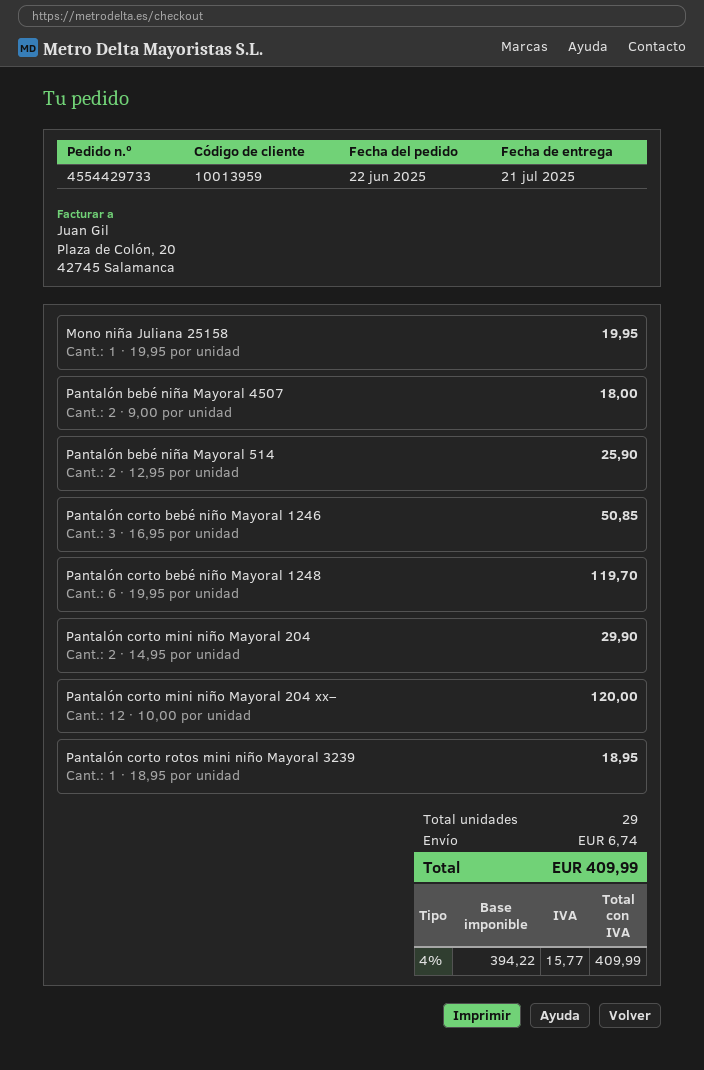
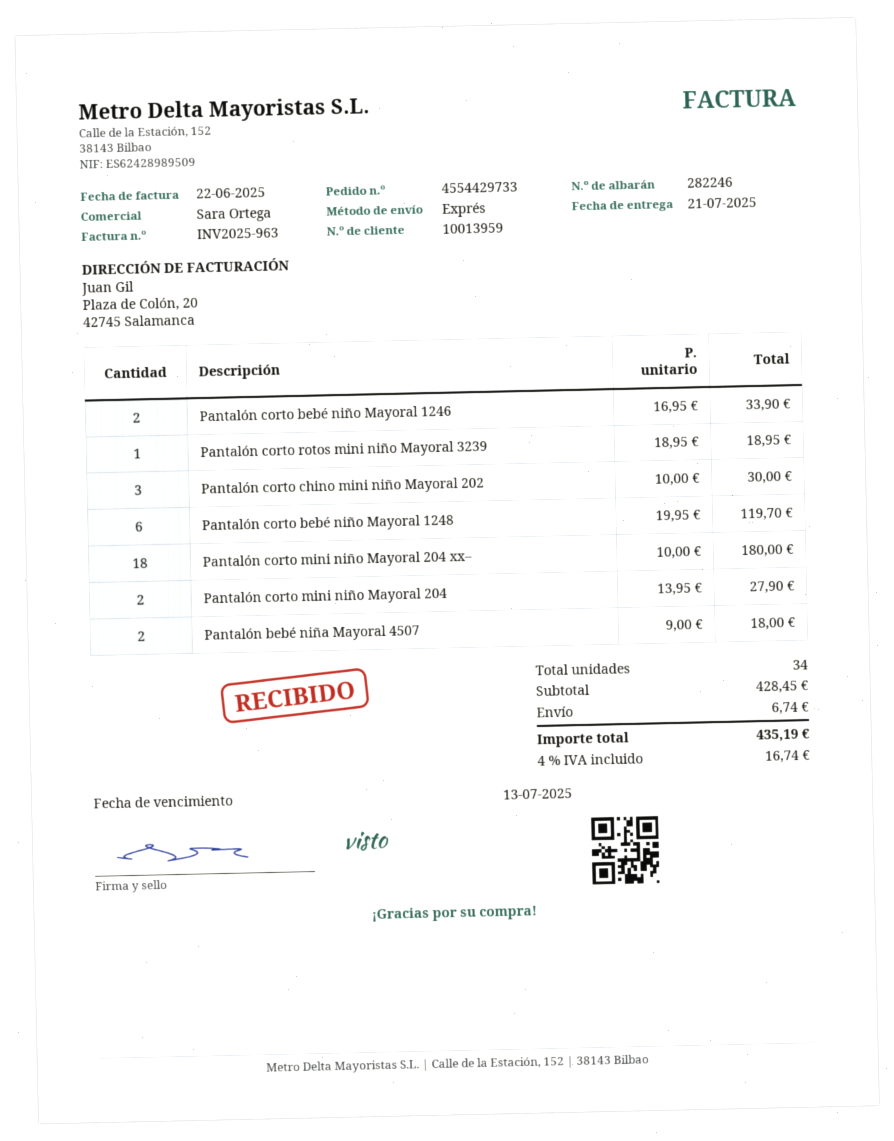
Mono niña Juliana 25158: 1 x 19.95 = 19.95 -> none
Pantalón bebé niña Mayoral 514: 2 x 12.95 = 25.90 -> none
Pantalón corto bebé niño Mayoral 1246: 3 x 16.95 = 50.85 -> 2 x 16.95 = 33.90
Pantalón corto mini niño Mayoral 204: 2 x 14.95 = 29.90 -> 2 x 13.95 = 27.90
Pantalón corto mini niño Mayoral 204 xx–: 12 x 10.00 = 120.00 -> 18 x 10.00 = 180.00
Pantalón corto chino mini niño Mayoral 202: none -> 3 x 10.00 = 30.00
total quantity: 29 -> 34
tax: 4% = 15.77 -> 4% = 16.74
total: 409.99 -> 435.19

